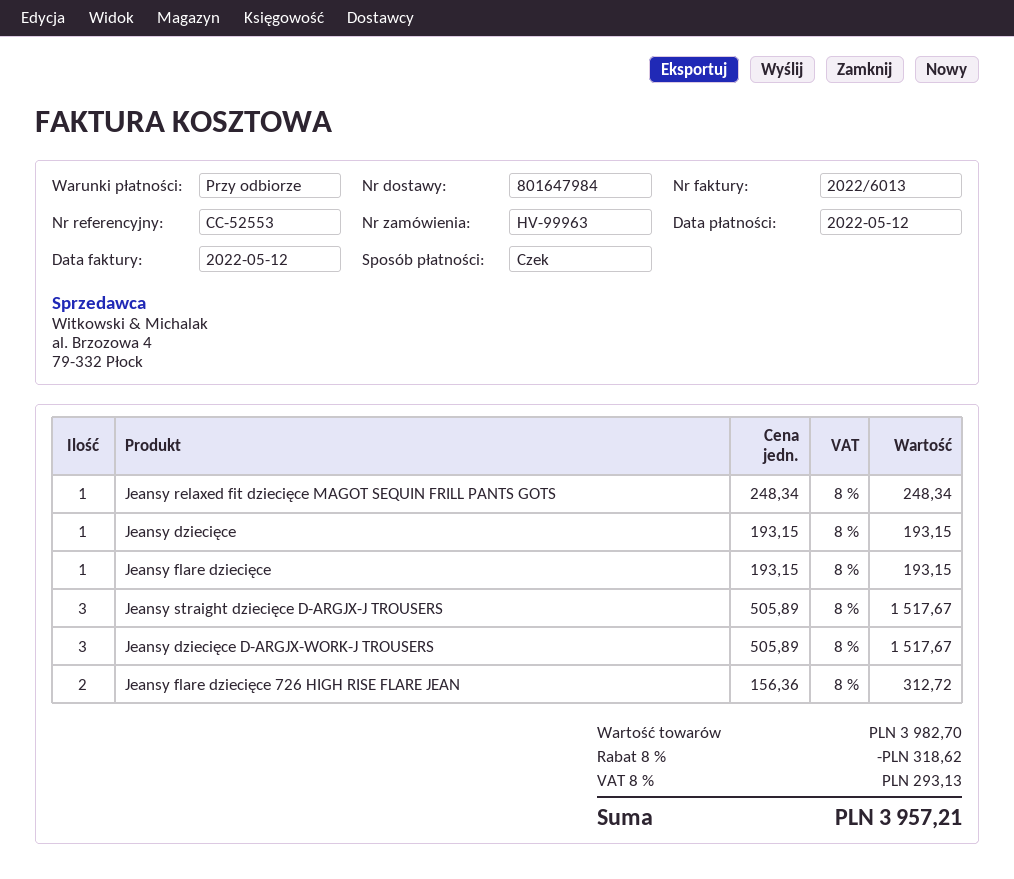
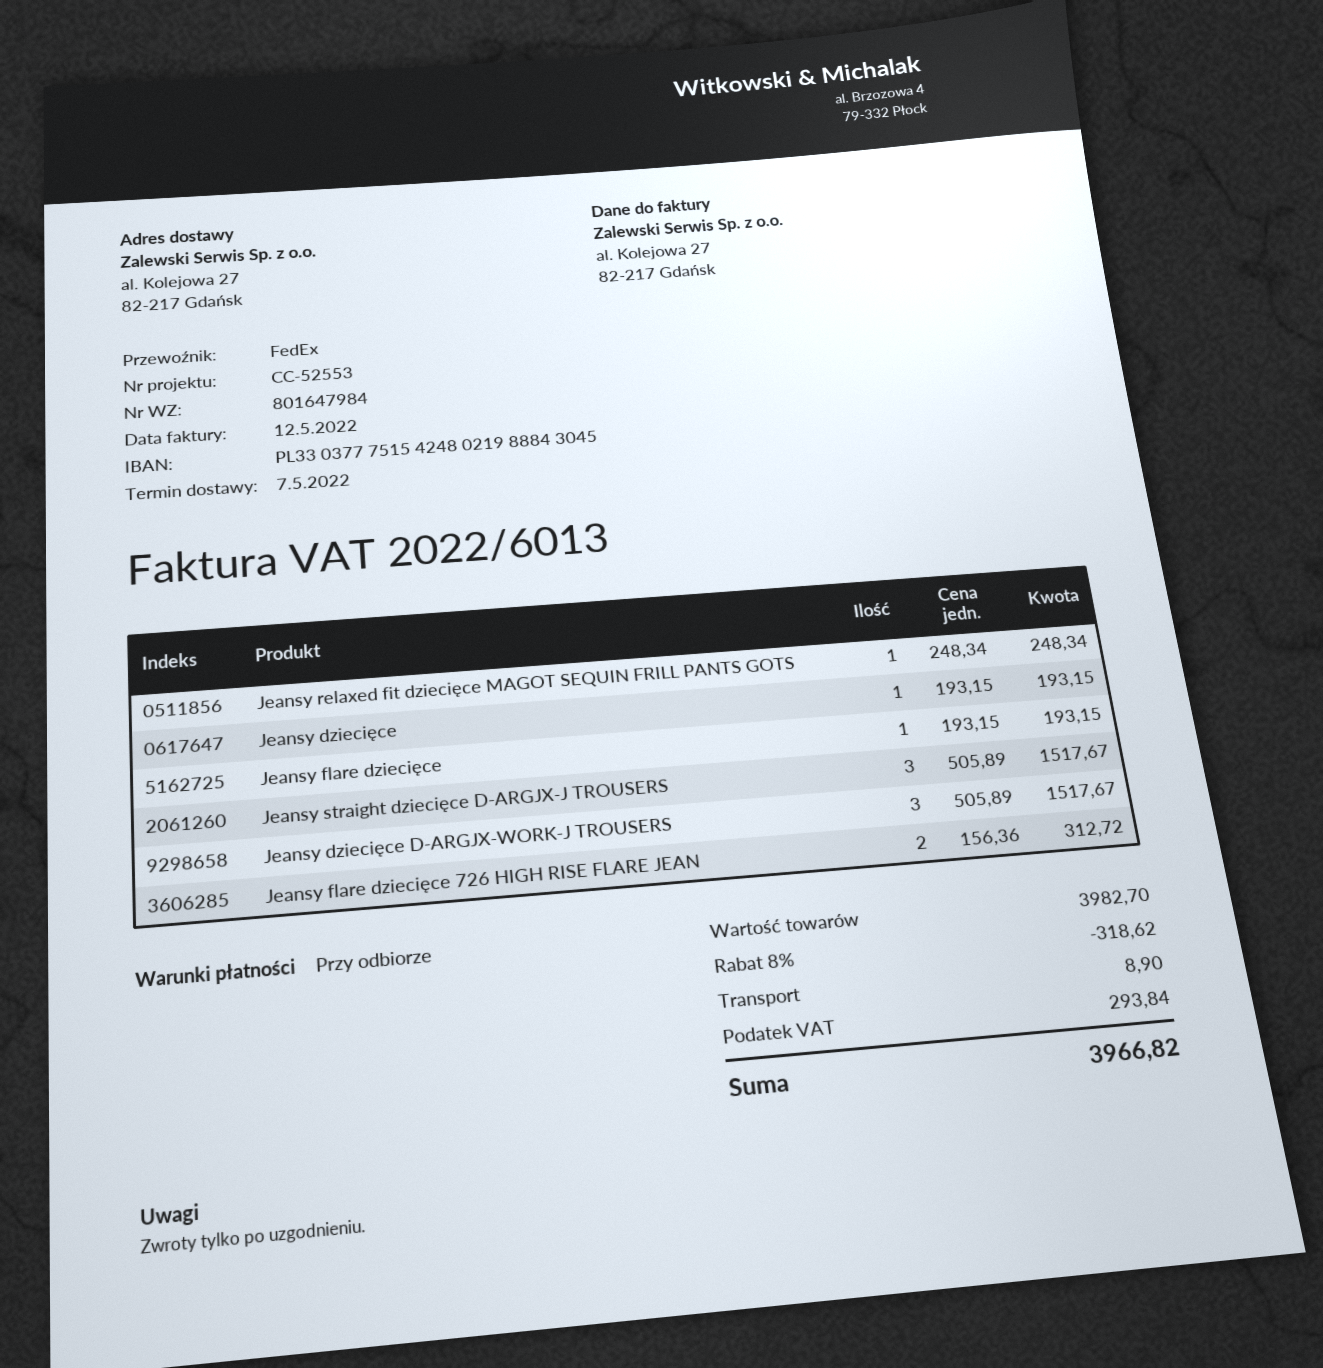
shipping: none -> 8.90
tax: 293.13 -> 293.84
total: 3957.21 -> 3966.82

